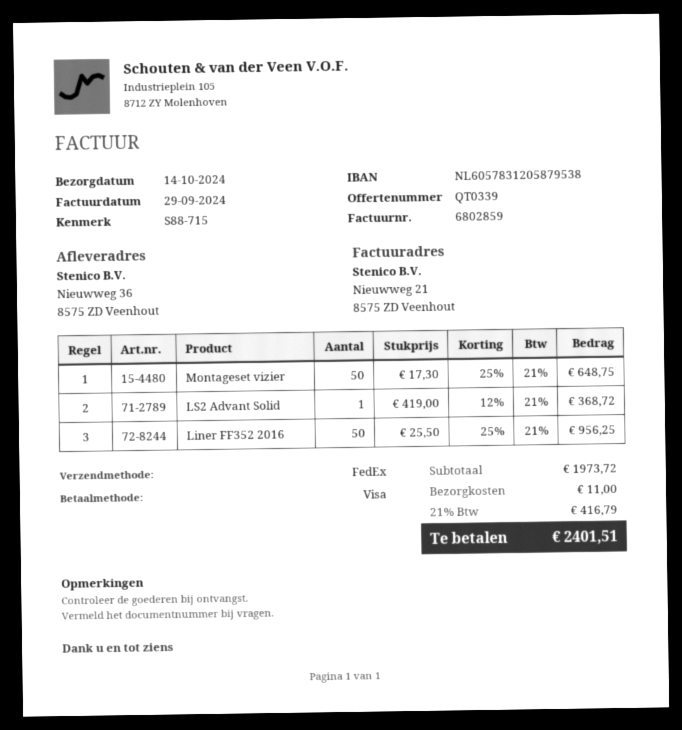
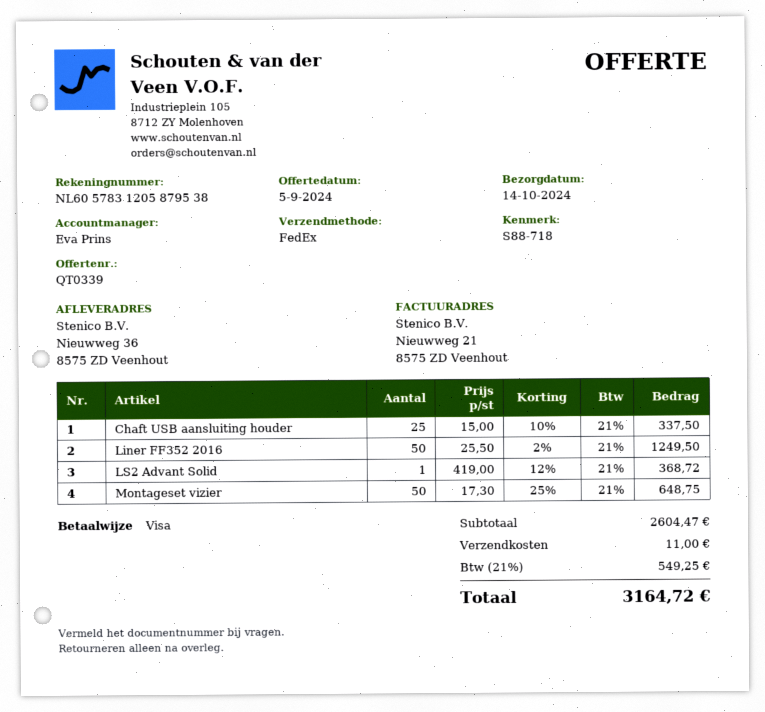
reference: S88-715 -> S88-718
Liner FF352 2016: 50 x 25.50 - 25% = 956.25 -> 50 x 25.50 - 2% = 1249.50
Chaft USB aansluiting houder: none -> 25 x 15.00 - 10% = 337.50
subtotal: 1973.72 -> 2604.47
tax: 21% = 416.79 -> 21% = 549.25
total: 2401.51 -> 3164.72

